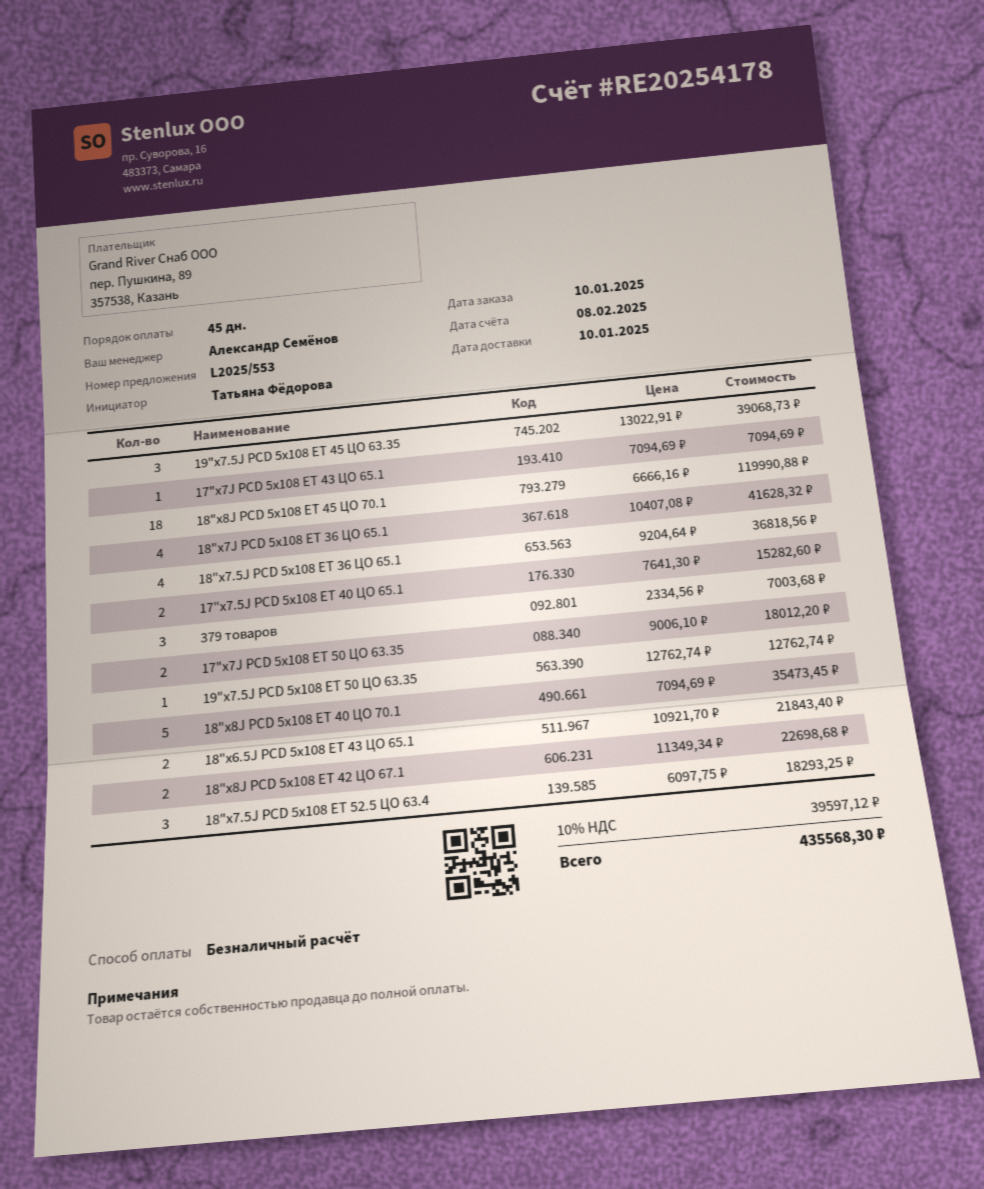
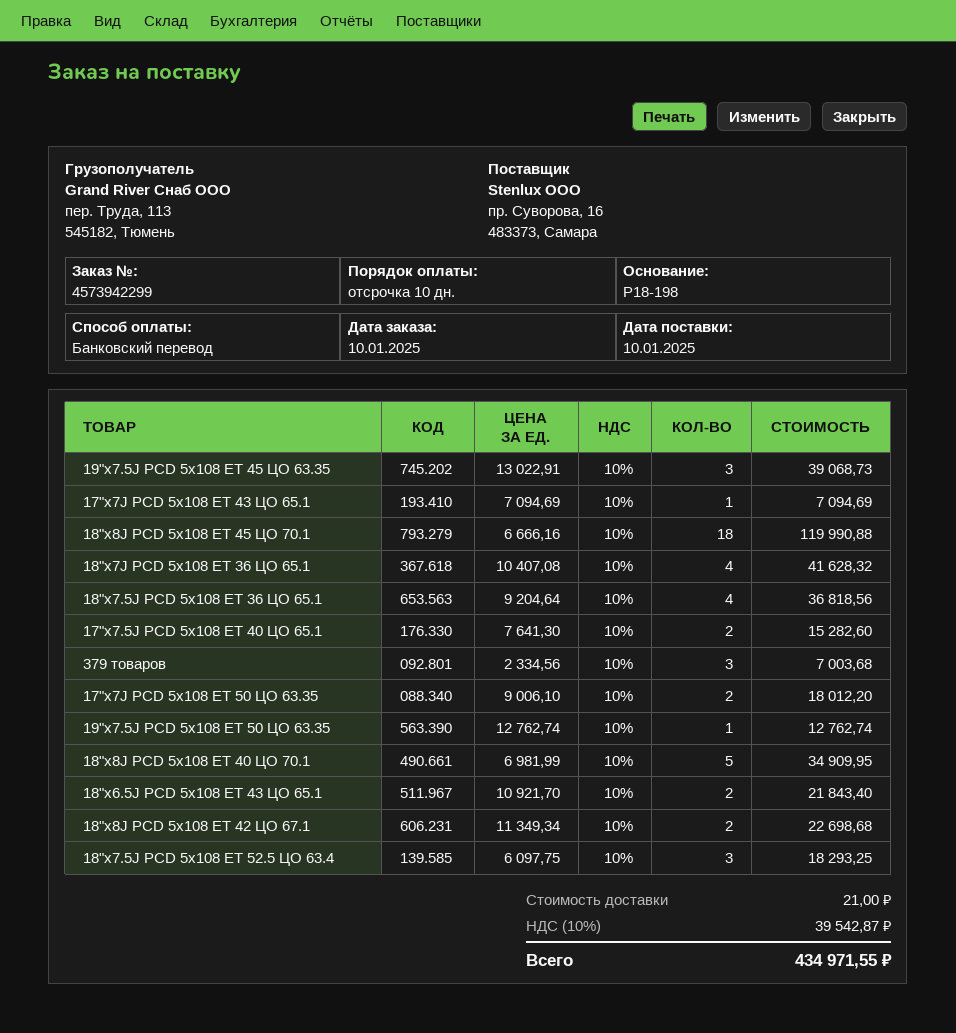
payment terms: 45 days -> 10 days
18"x8J PCD 5x108 ЕТ 40 ЦО 70.1: 5 x 7094.69 = 35473.45 -> 5 x 6981.99 = 34909.95
shipping: none -> 21.00
tax: 10% = 39597.12 -> 10% = 39542.87
total: 435568.30 -> 434971.55

